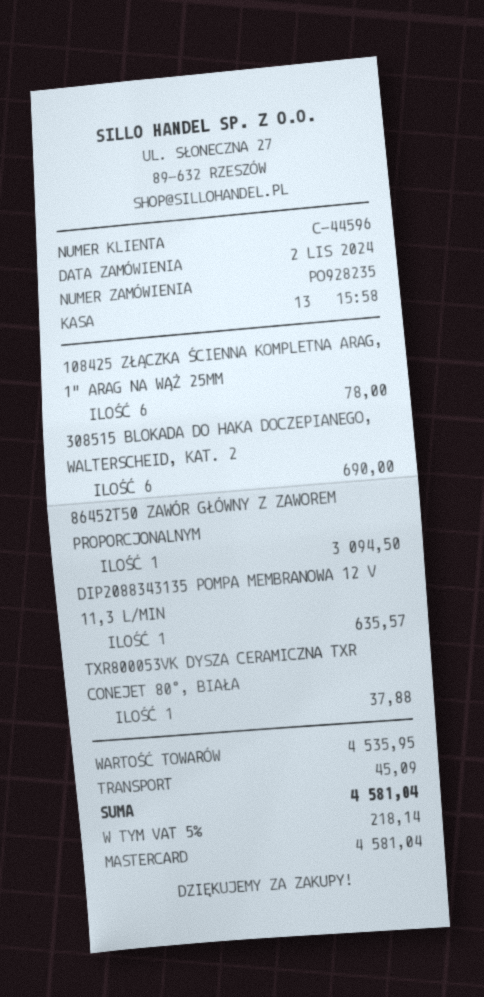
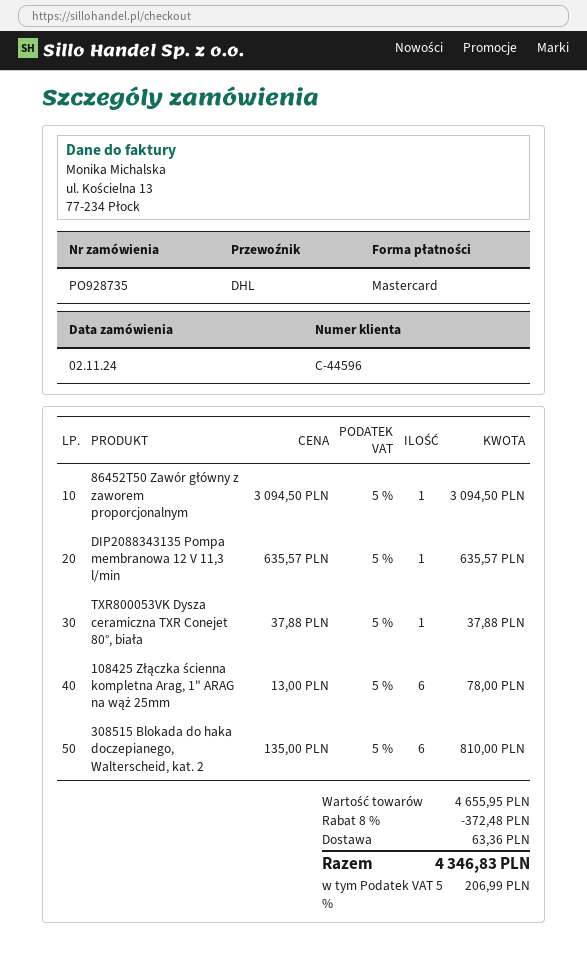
order number: PO928235 -> PO928735
308515 BLOKADA DO HAKA DOCZEPIANEGO, WALTERSCHEID, KAT. 2: 6 for 690.00 -> 6 for 810.00
subtotal: 4535.95 -> 4655.95
discount: none -> 8% = 372.48
shipping: 45.09 -> 63.36
tax: 5% = 218.14 -> 5% = 206.99
total: 4581.04 -> 4346.83

